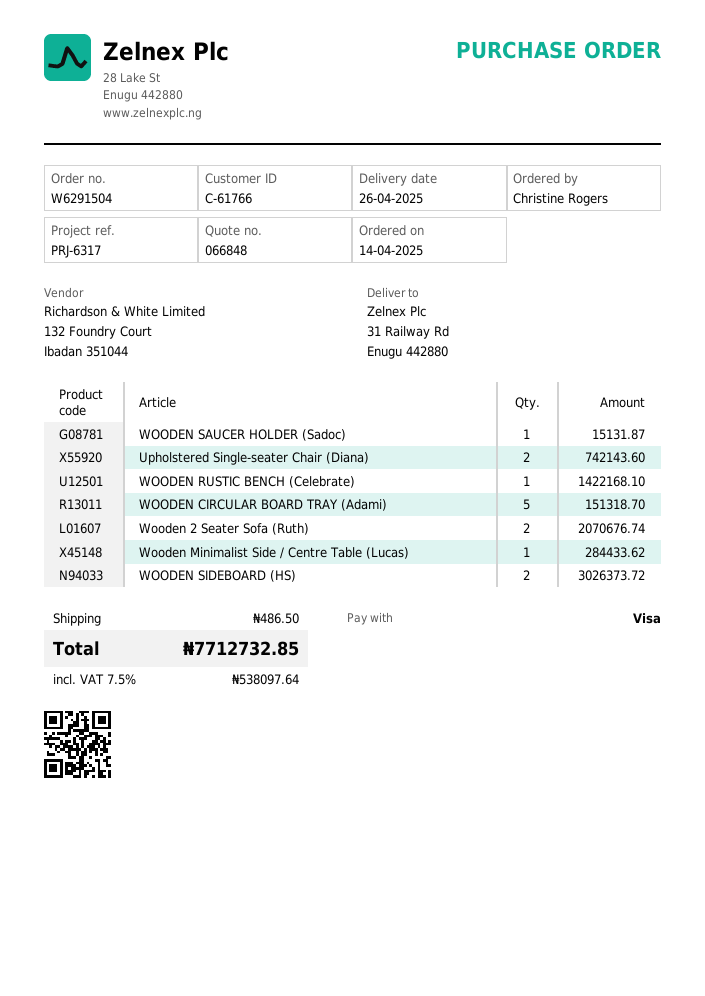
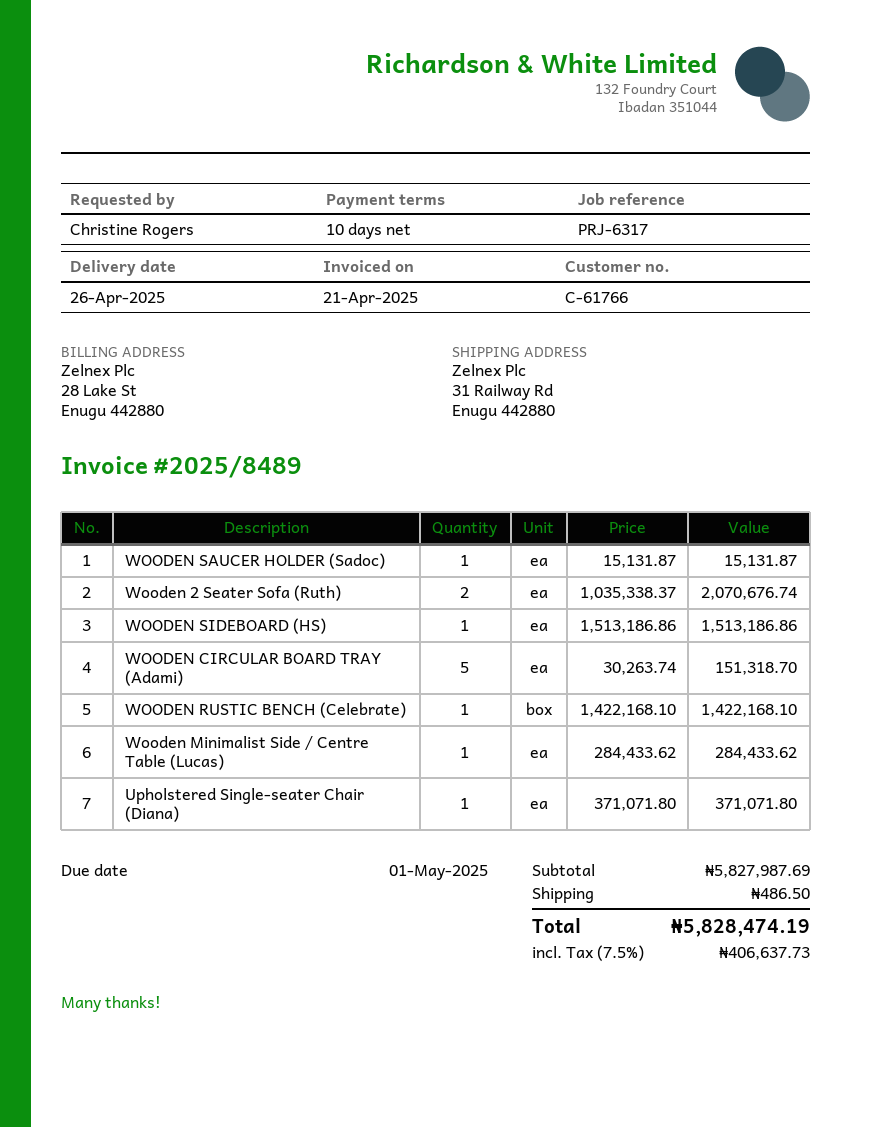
Upholstered Single-seater Chair (Diana): 2 for 742143.60 -> 1 for 371071.80
WOODEN SIDEBOARD (HS): 2 for 3026373.72 -> 1 for 1513186.86
tax: 7.5% = 538097.64 -> 7.5% = 406637.73
total: 7712732.85 -> 5828474.19

